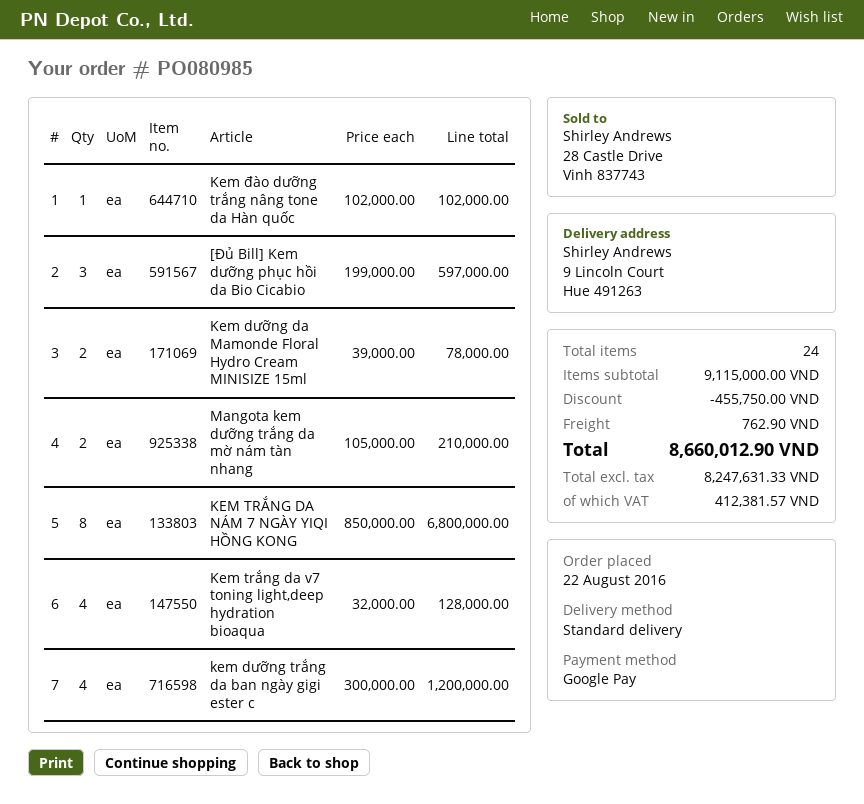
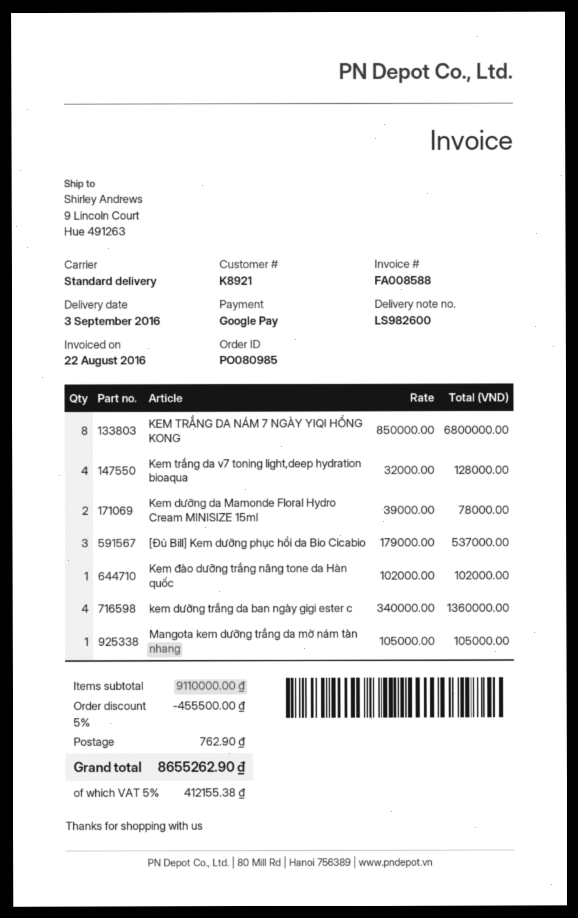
[Đủ Bill] Kem dưỡng phục hồi da Bio Cicabio: 3 x 199000.00 = 597000.00 -> 3 x 179000.00 = 537000.00
Mangota kem dưỡng trắng da mờ nám tàn nhang: 2 x 105000.00 = 210000.00 -> 1 x 105000.00 = 105000.00
kem dưỡng trắng da ban ngày gigi ester c: 4 x 300000.00 = 1200000.00 -> 4 x 340000.00 = 1360000.00
subtotal: 9115000.00 -> 9110000.00
discount: 455750.00 -> 455500.00
tax: 412381.57 -> 412155.38
total: 8660012.90 -> 8655262.90

